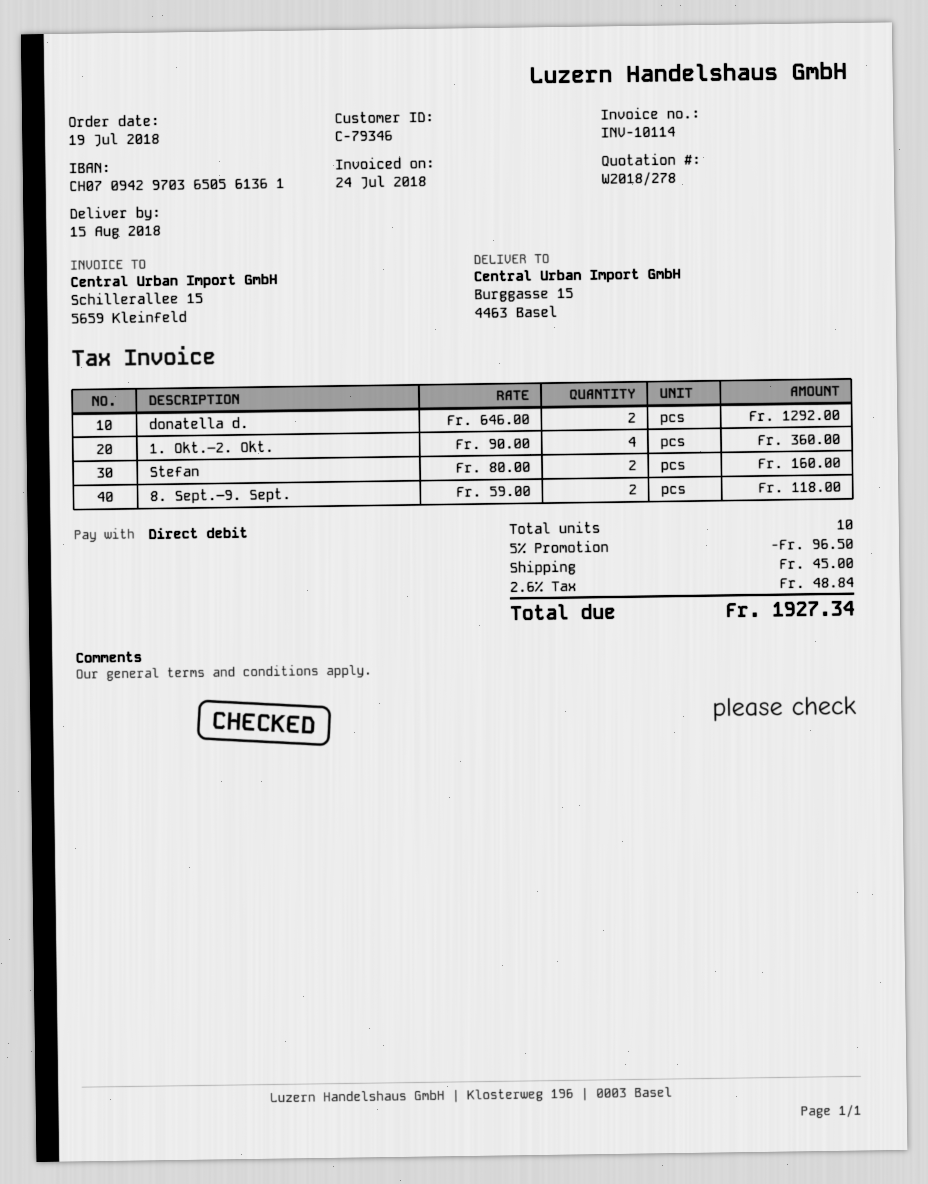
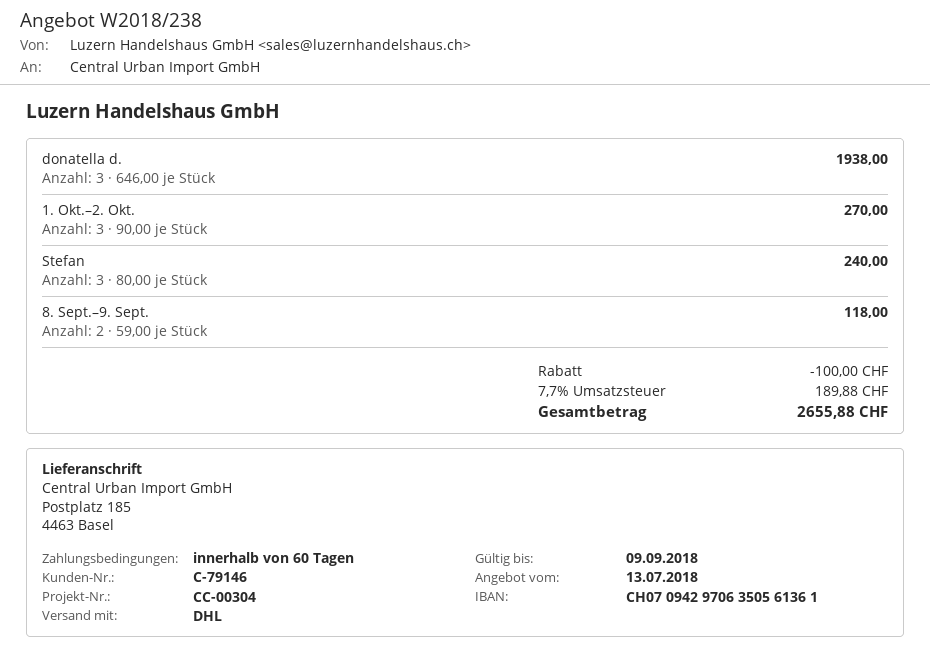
quote number: W2018/278 -> W2018/238
customer number: C-79346 -> C-79146
bank account: CH0709429703650561361 -> CH0709429706350561361
ship to: Burggasse 15, 4463 Basel -> Postplatz 185, 4463 Basel
donatella d.: 2 x 646.00 = 1292.00 -> 3 x 646.00 = 1938.00
1. Okt.–2. Okt.: 4 x 90.00 = 360.00 -> 3 x 90.00 = 270.00
Stefan: 2 x 80.00 = 160.00 -> 3 x 80.00 = 240.00
discount: 96.50 -> 100.00
shipping: 45.00 -> none
tax: 2.6% = 48.84 -> 7.7% = 189.88
total: 1927.34 -> 2655.88

